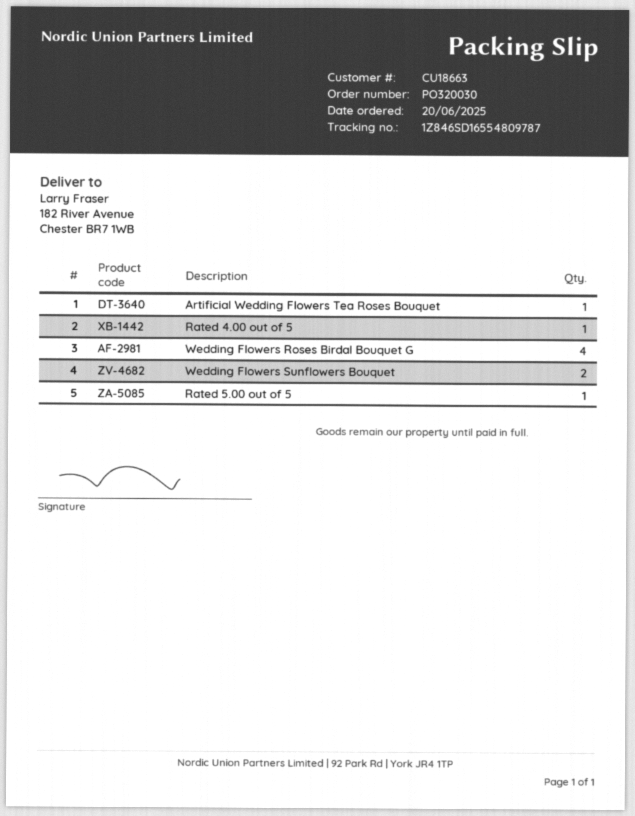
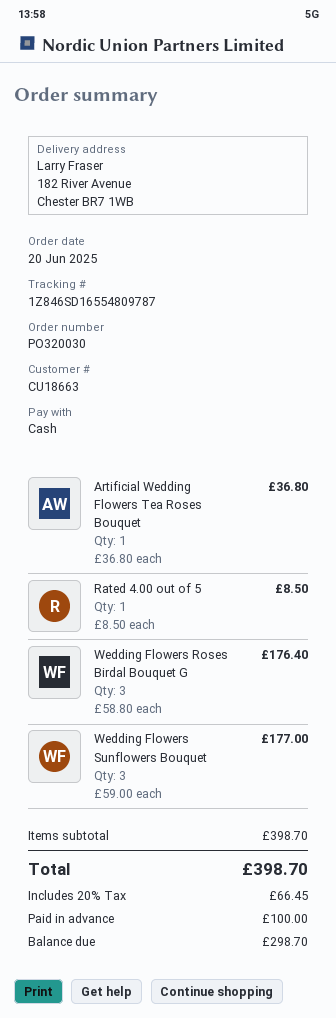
Wedding Flowers Roses Birdal Bouquet G: 4 -> 3
Wedding Flowers Sunflowers Bouquet: 2 -> 3
Rated 5.00 out of 5: 1 -> none

